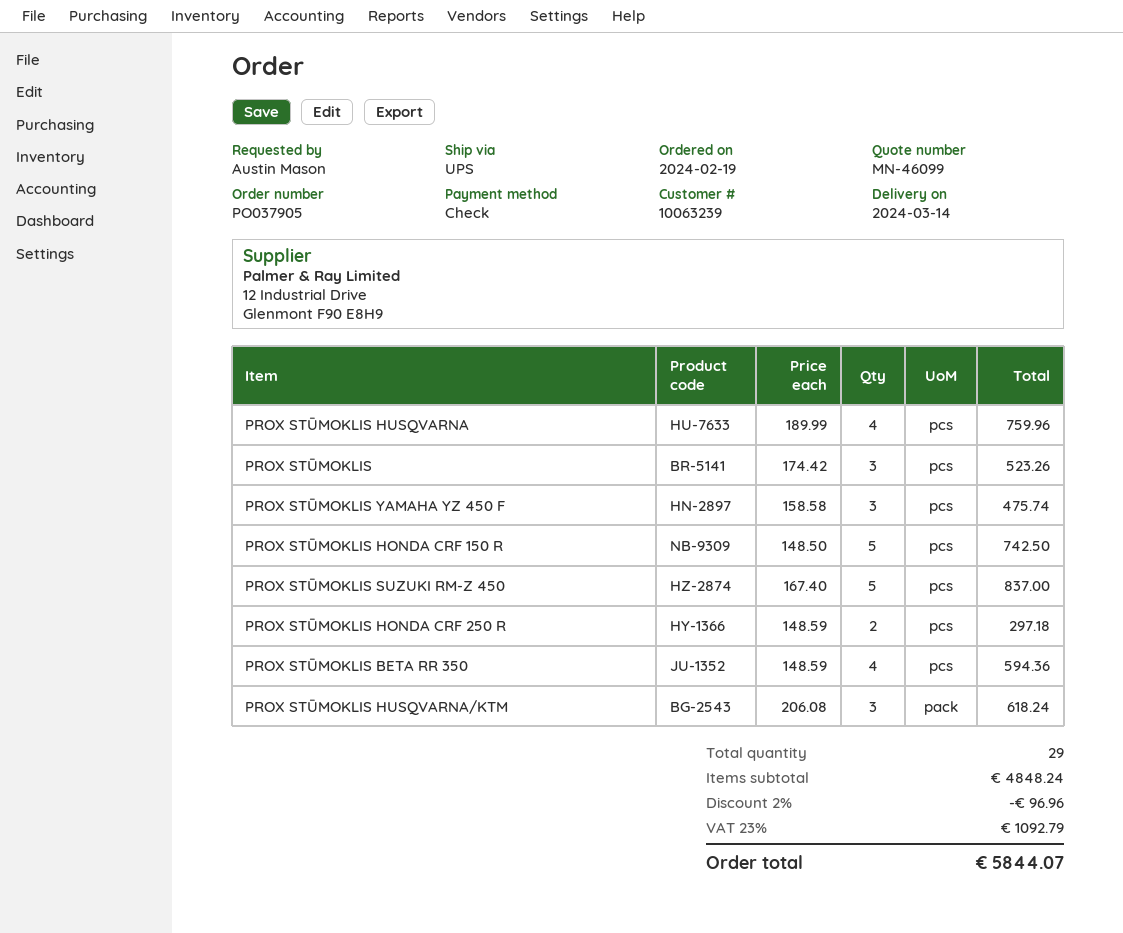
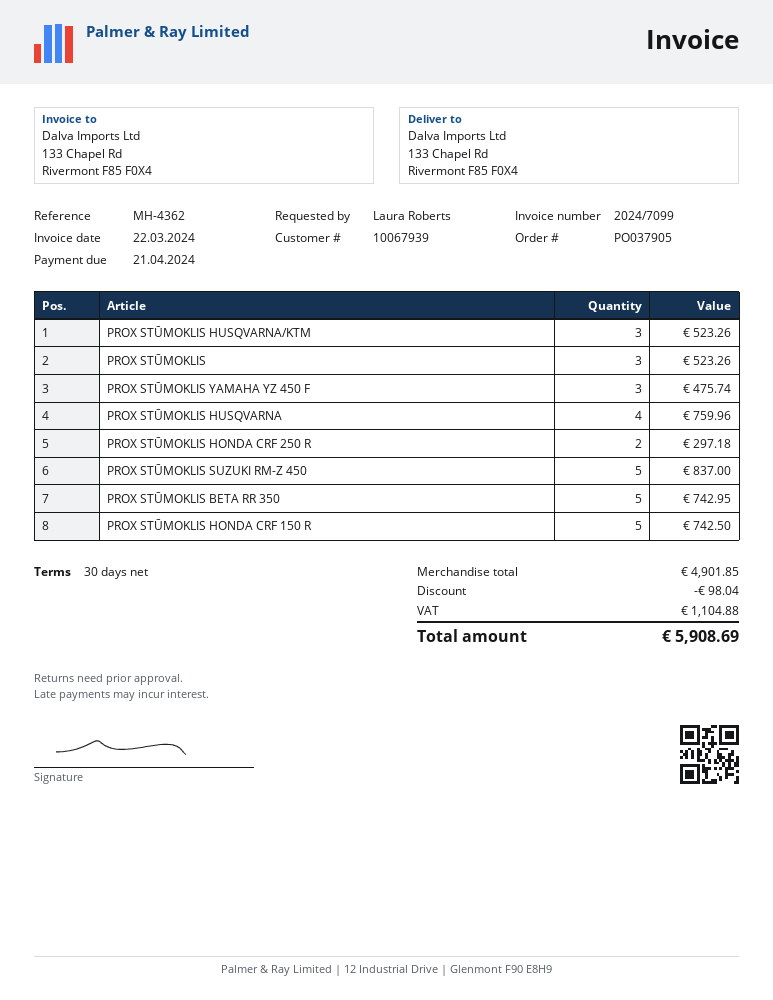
customer number: 10063239 -> 10067939
ordered by: Austin Mason -> Laura Roberts
PROX STŪMOKLIS BETA RR 350: 4 for 594.36 -> 5 for 742.95
PROX STŪMOKLIS HUSQVARNA/KTM: 3 for 618.24 -> 3 for 523.26
subtotal: 4848.24 -> 4901.85
discount: 96.96 -> 98.04
tax: 1092.79 -> 1104.88
total: 5844.07 -> 5908.69

